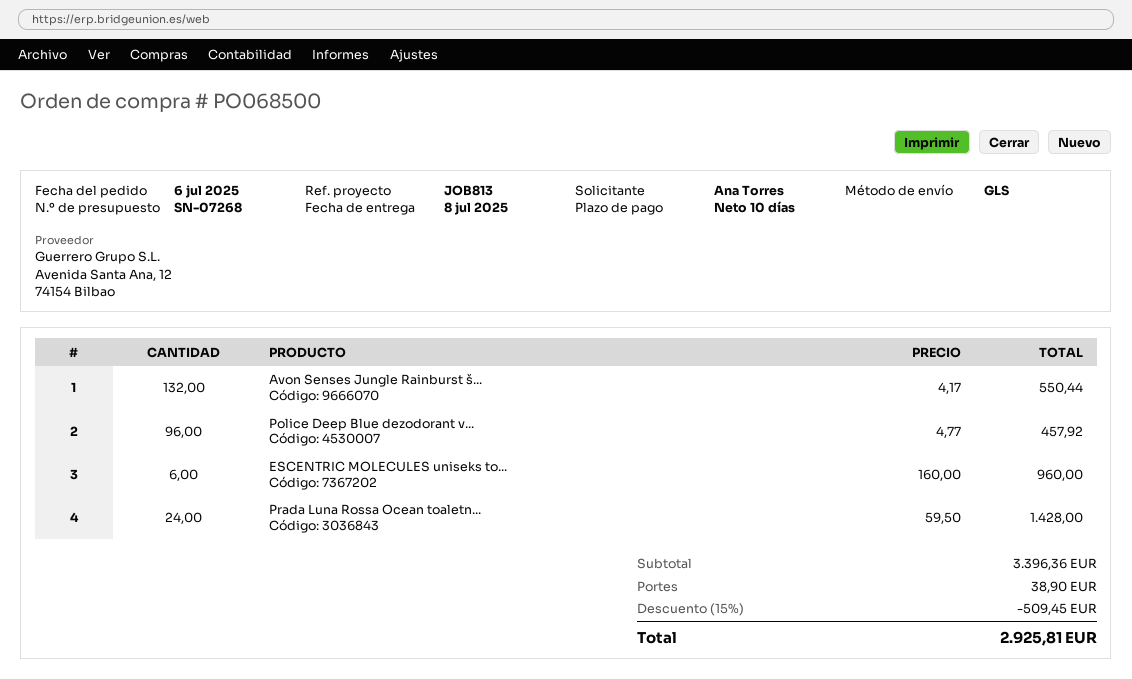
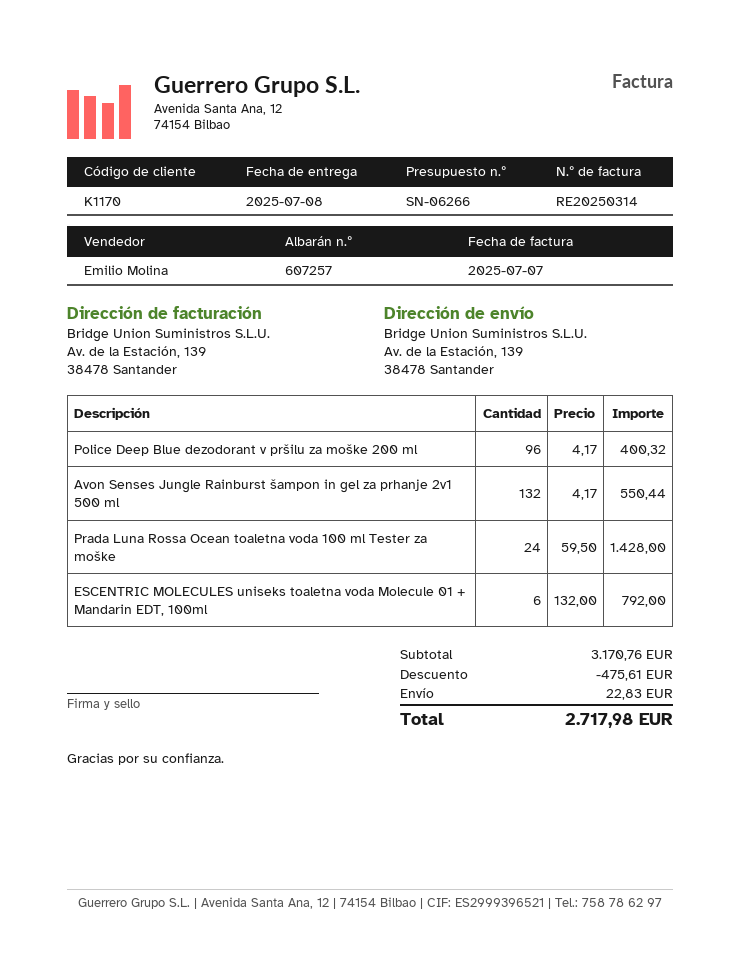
quote number: SN-07268 -> SN-06266
Police Deep Blue dezodorant v...: 96 x 4.77 = 457.92 -> 96 x 4.17 = 400.32
ESCENTRIC MOLECULES uniseks to...: 6 x 160.00 = 960.00 -> 6 x 132.00 = 792.00
subtotal: 3396.36 -> 3170.76
discount: 509.45 -> 475.61
shipping: 38.90 -> 22.83
total: 2925.81 -> 2717.98

